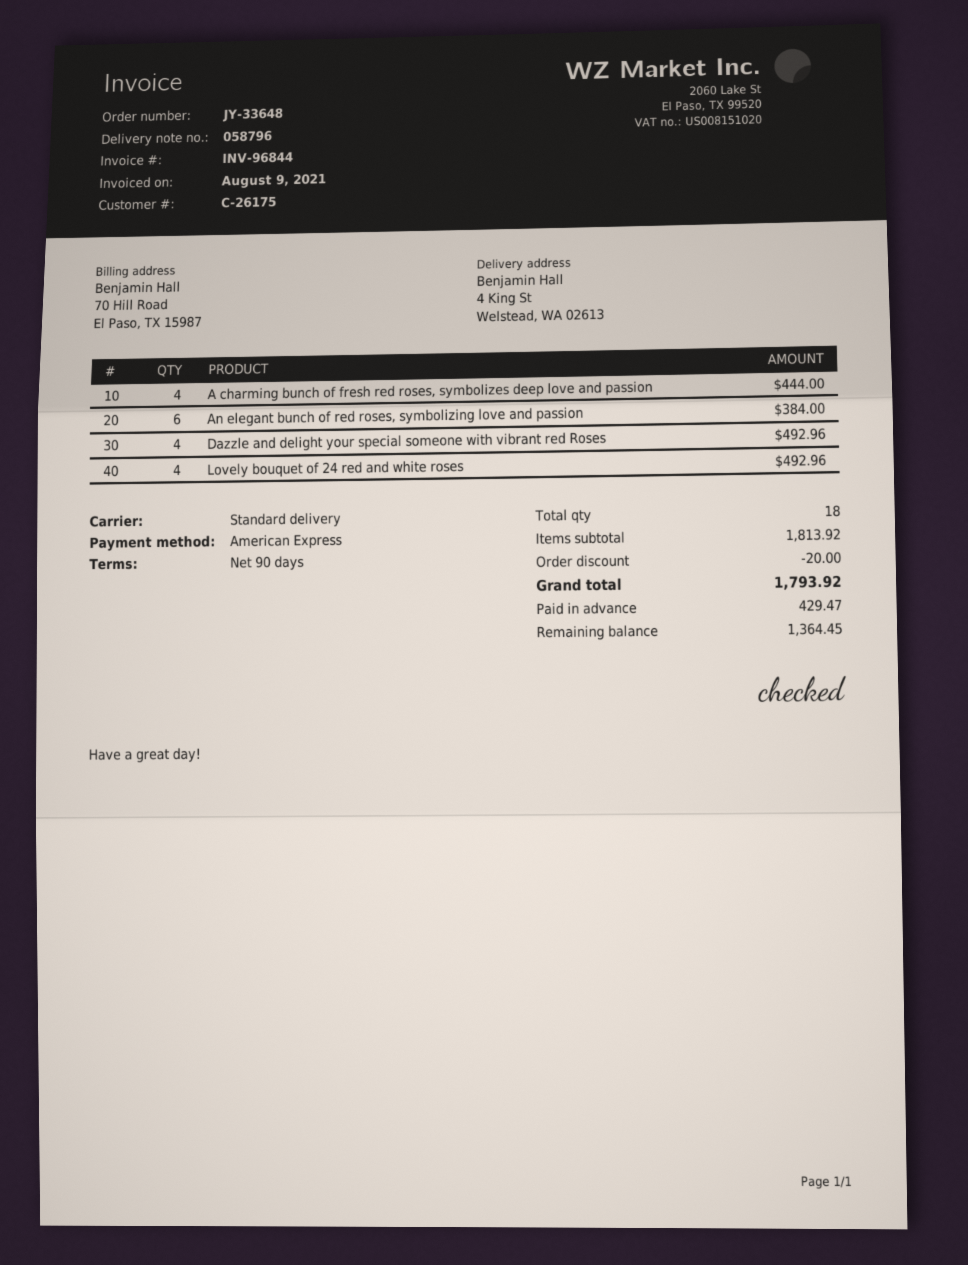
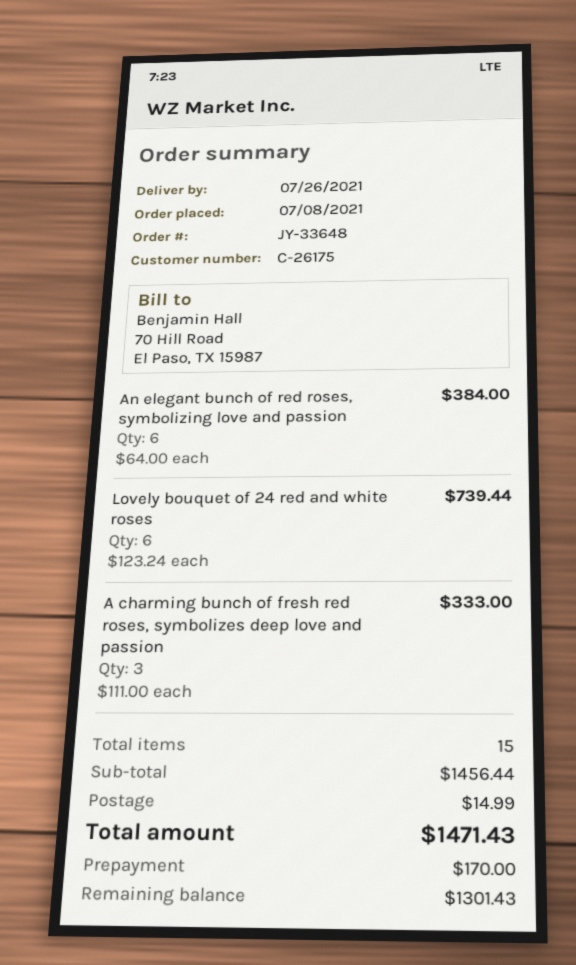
A charming bunch of fresh red roses, symbolizes deep love and passion: 4 for 444.00 -> 3 for 333.00
Dazzle and delight your special someone with vibrant red Roses: 4 for 492.96 -> none
Lovely bouquet of 24 red and white roses: 4 for 492.96 -> 6 for 739.44
total quantity: 18 -> 15
subtotal: 1813.92 -> 1456.44
discount: 20.00 -> none
shipping: none -> 14.99
total: 1793.92 -> 1471.43
deposit: 429.47 -> 170.00
balance: 1364.45 -> 1301.43

